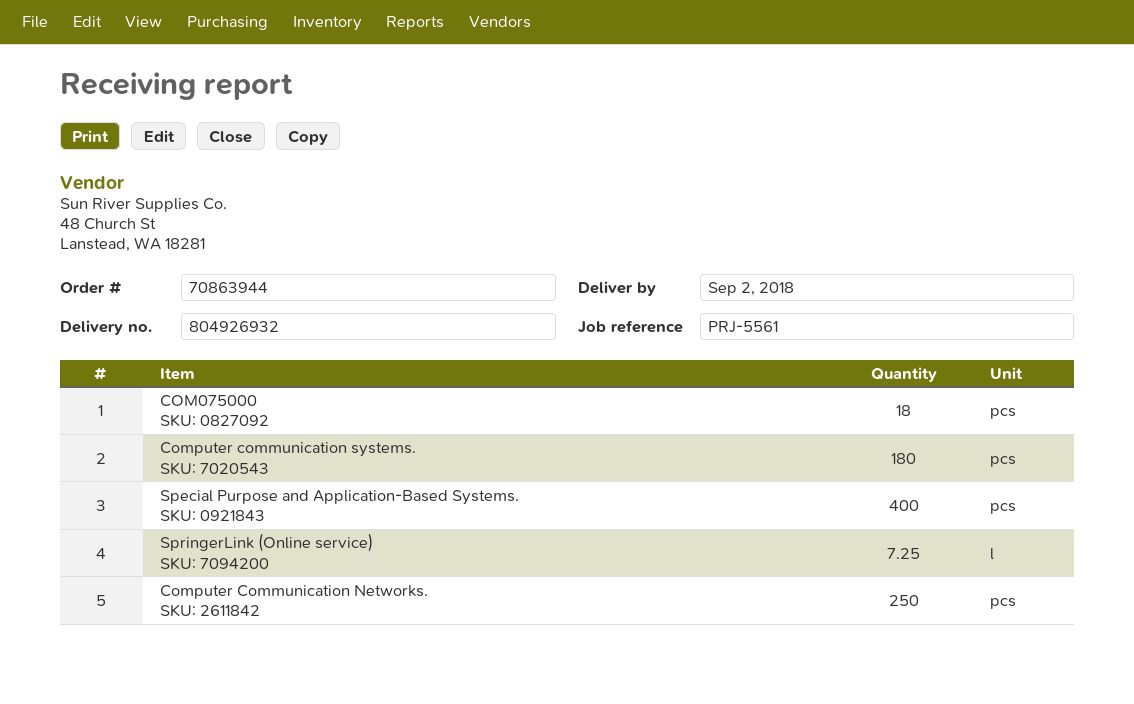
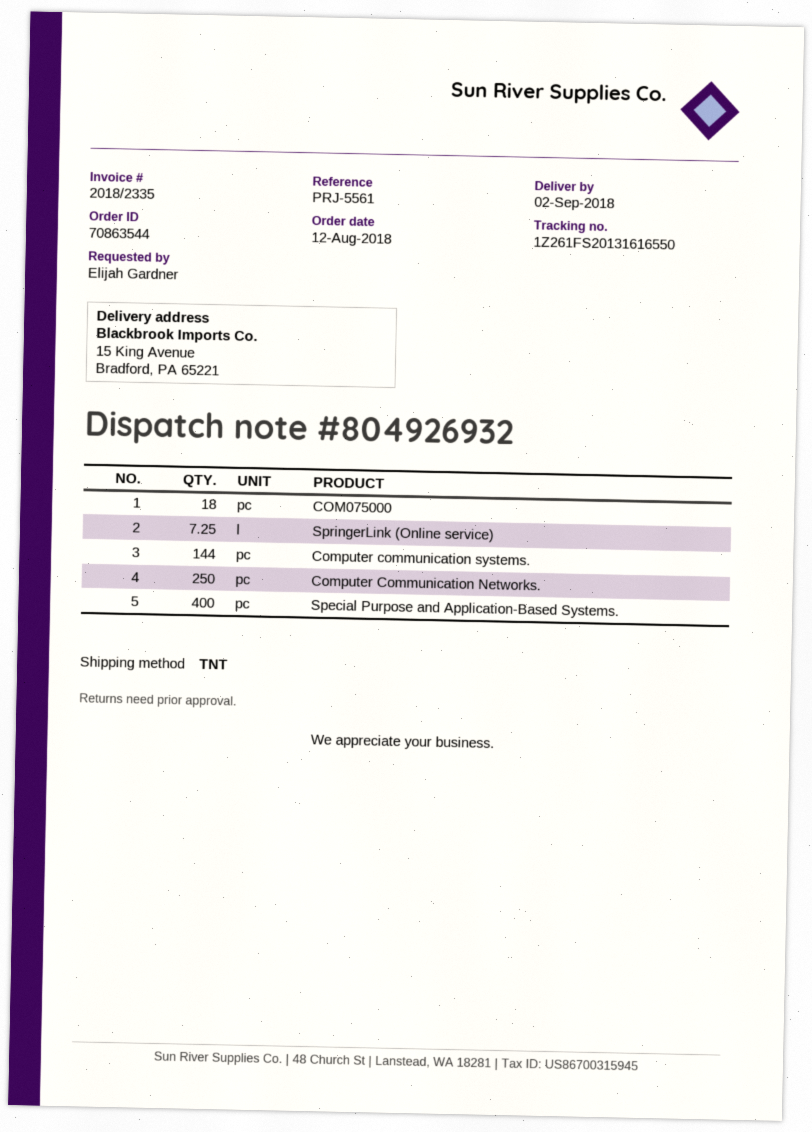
order number: 70863944 -> 70863544
Computer communication systems.: 180 -> 144

